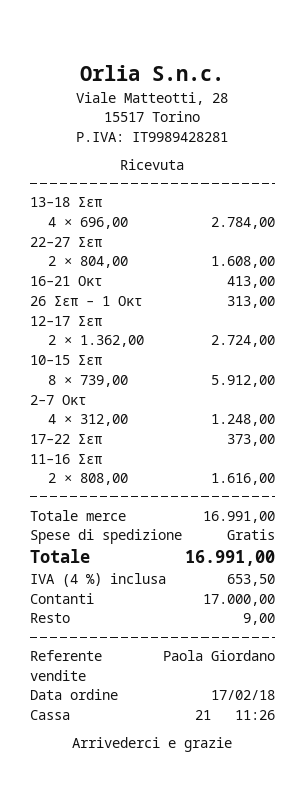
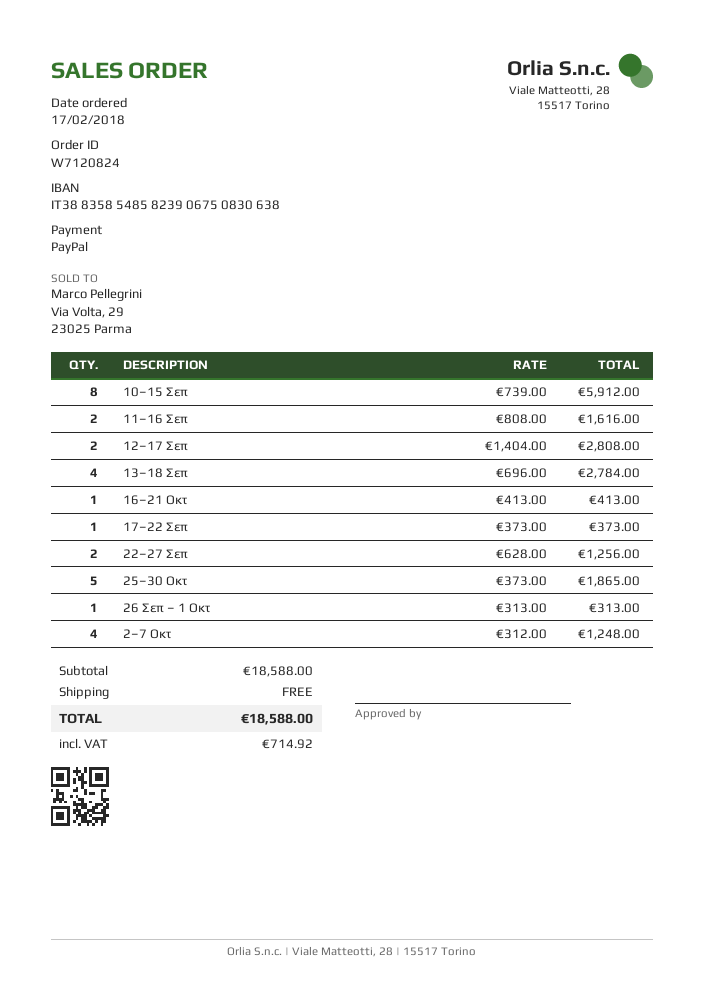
payment method: cash -> PayPal
22–27 Σεπ: 2 x 804.00 = 1608.00 -> 2 x 628.00 = 1256.00
12–17 Σεπ: 2 x 1362.00 = 2724.00 -> 2 x 1404.00 = 2808.00
25–30 Οκτ: none -> 5 x 373.00 = 1865.00
subtotal: 16991.00 -> 18588.00
tax: 653.50 -> 714.92
total: 16991.00 -> 18588.00

